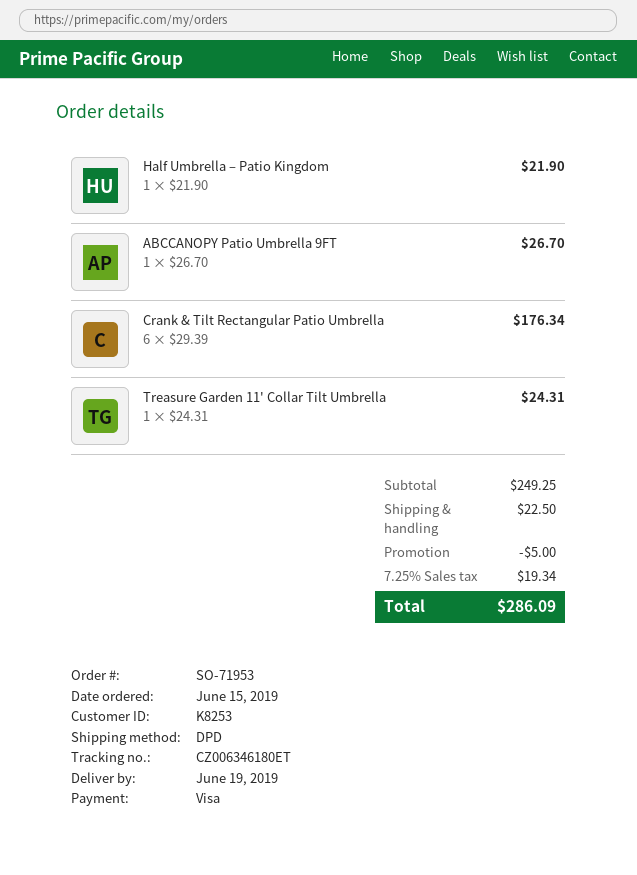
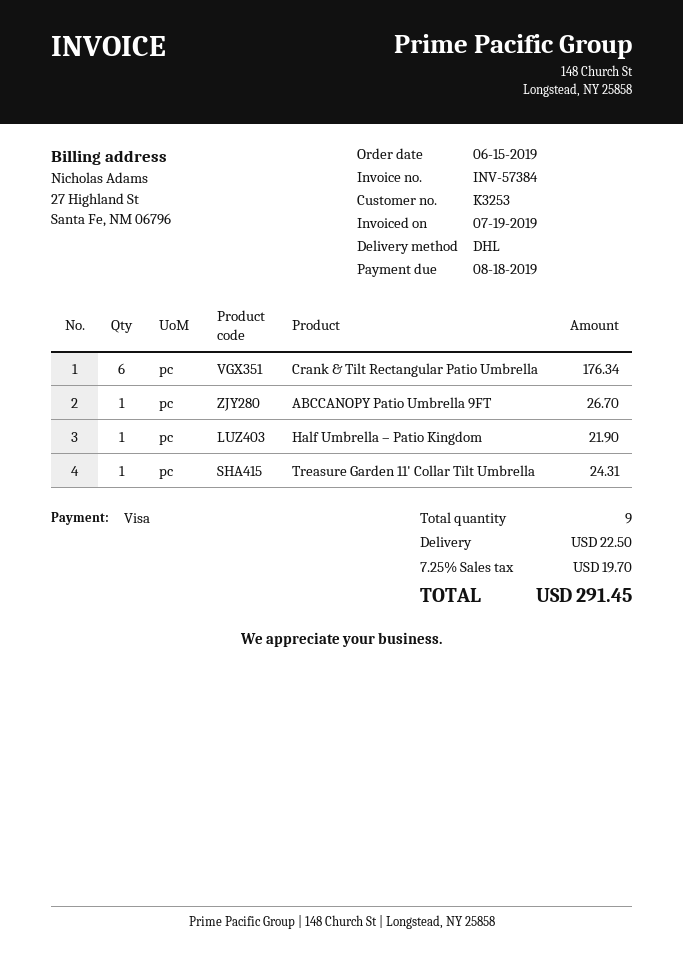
customer number: K8253 -> K3253
shipping method: DPD -> DHL
discount: 5.00 -> none
tax: 7.25% = 19.34 -> 7.25% = 19.70
total: 286.09 -> 291.45

